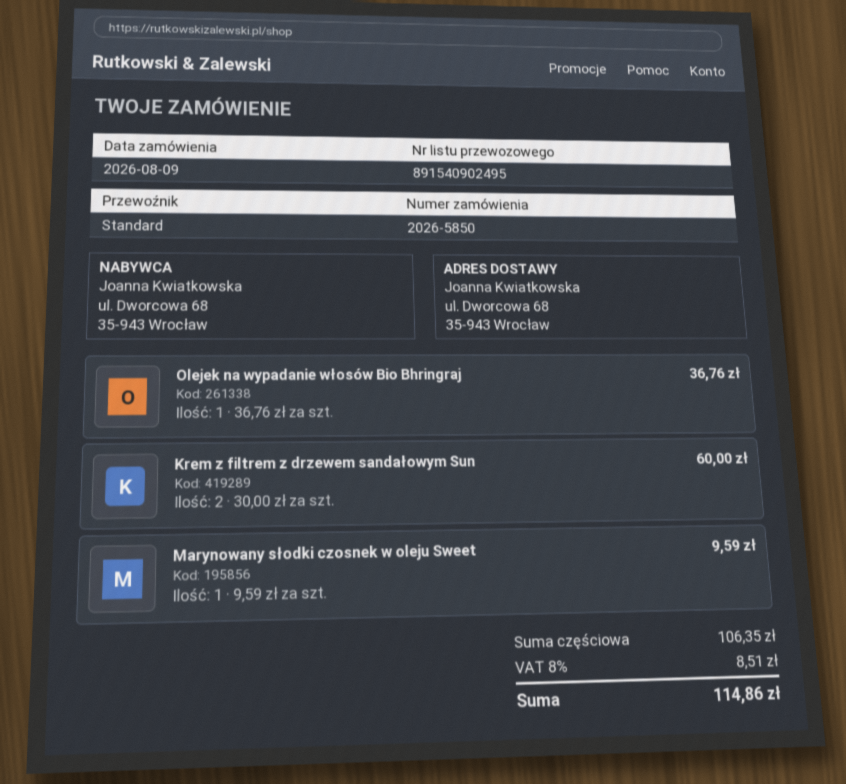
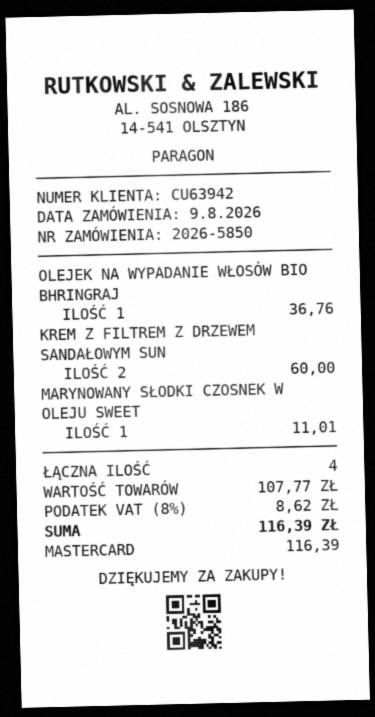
Marynowany słodki czosnek w oleju Sweet: 1 for 9.59 -> 1 for 11.01
subtotal: 106.35 -> 107.77
tax: 8% = 8.51 -> 8% = 8.62
total: 114.86 -> 116.39

